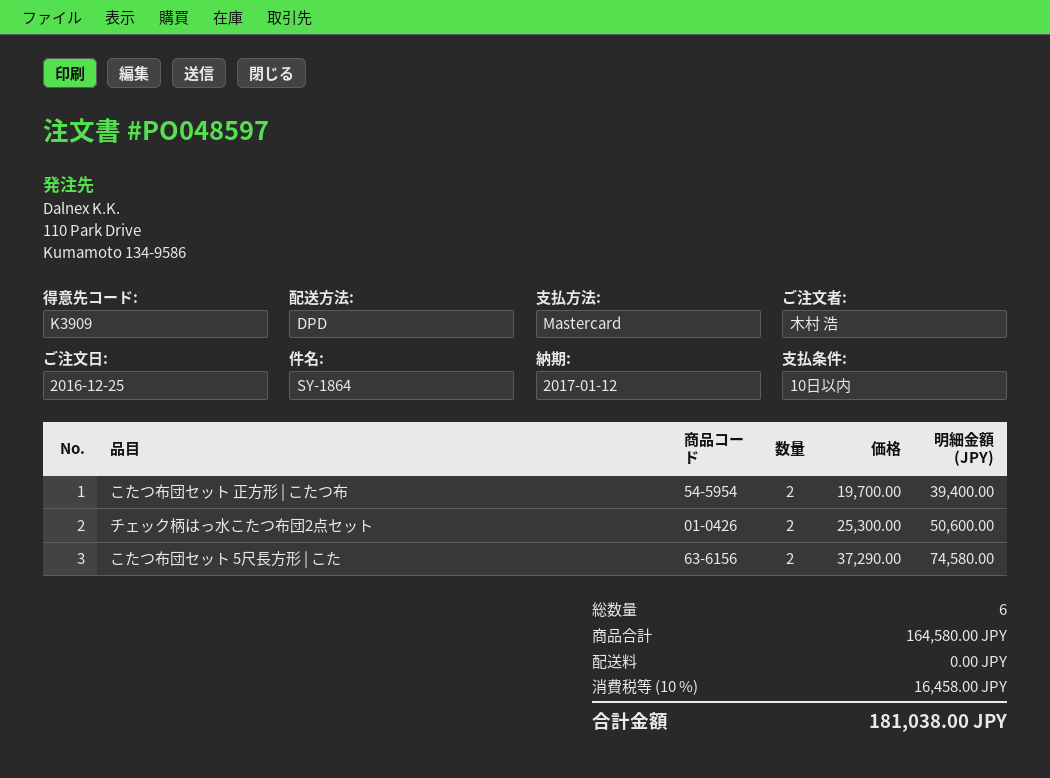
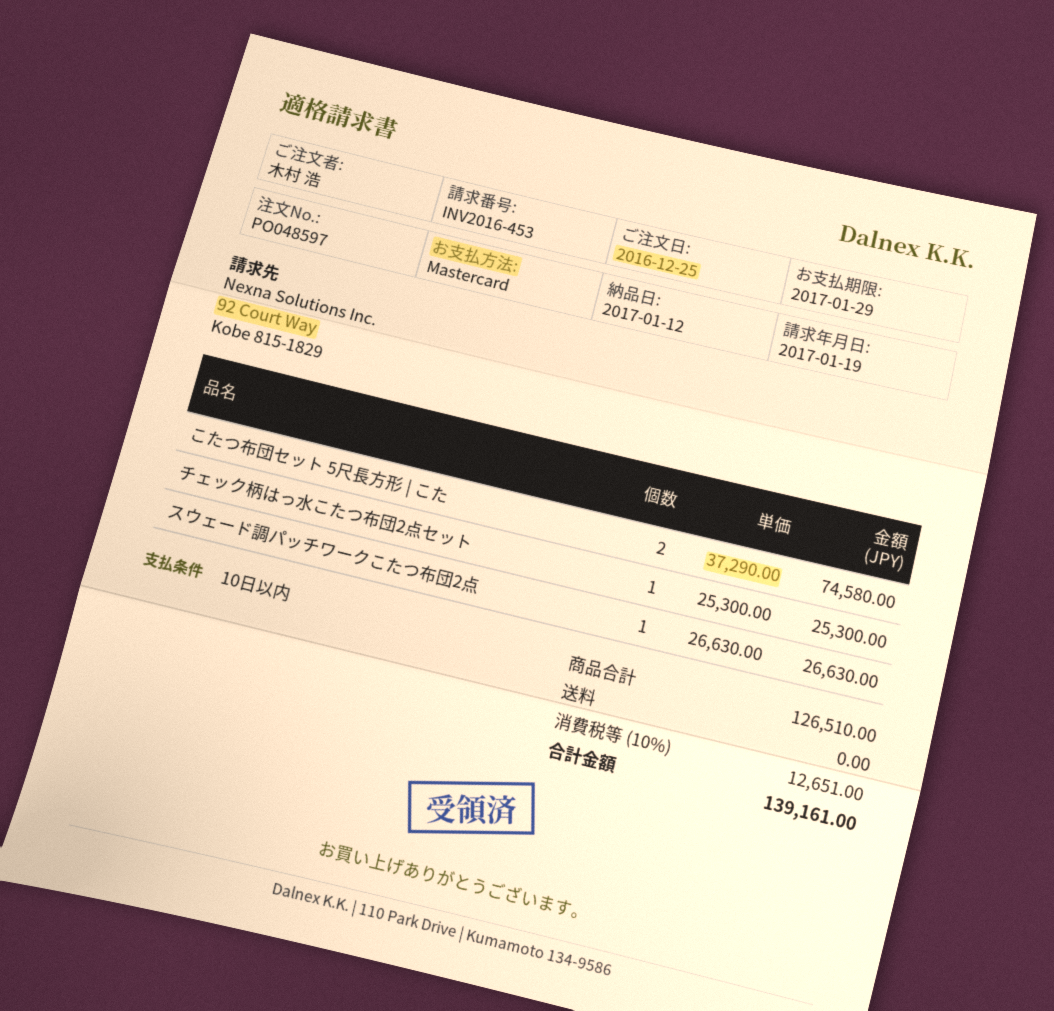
こたつ布団セット 正方形 | こたつ布: 2 x 19700.00 = 39400.00 -> none
チェック柄はっ水こたつ布団2点セット: 2 x 25300.00 = 50600.00 -> 1 x 25300.00 = 25300.00
スウェード調パッチワークこたつ布団2点: none -> 1 x 26630.00 = 26630.00
subtotal: 164580.00 -> 126510.00
tax: 10% = 16458.00 -> 10% = 12651.00
total: 181038.00 -> 139161.00

